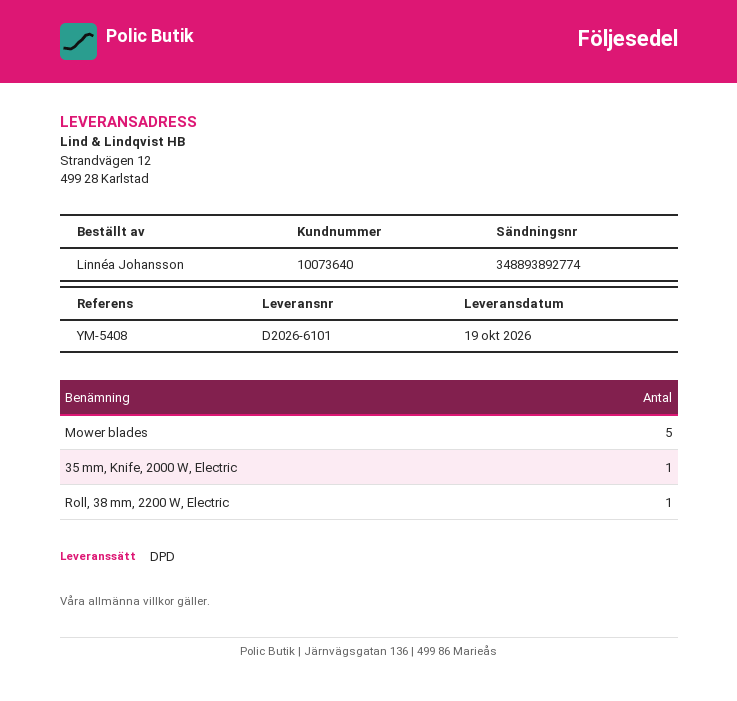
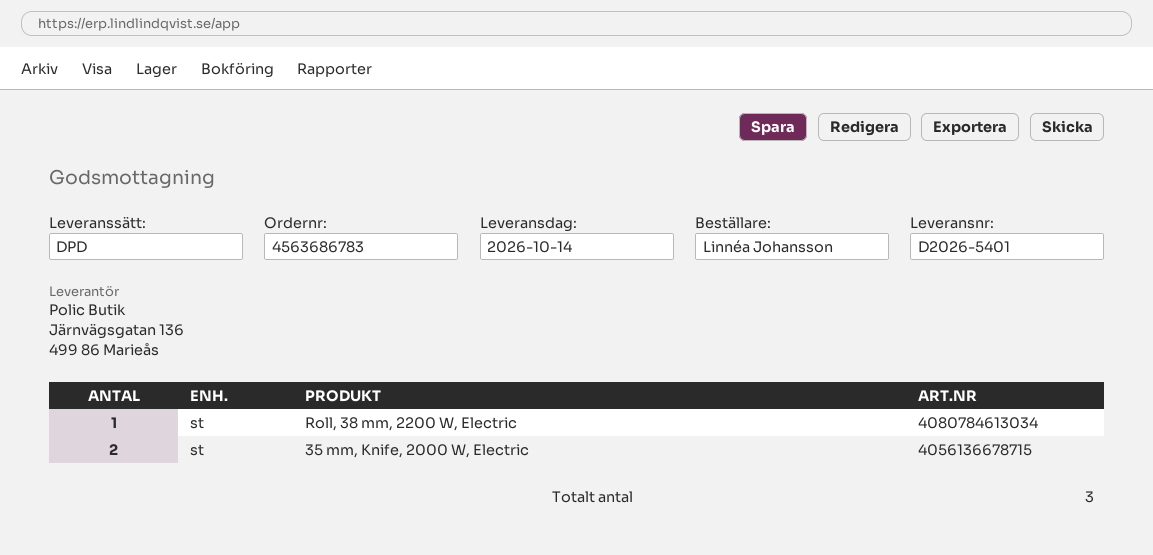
delivery note number: D2026-6101 -> D2026-5401
delivery date: 2026-10-19 -> 2026-10-14
Mower blades: 5 -> none
35 mm, Knife, 2000 W, Electric: 1 -> 2

